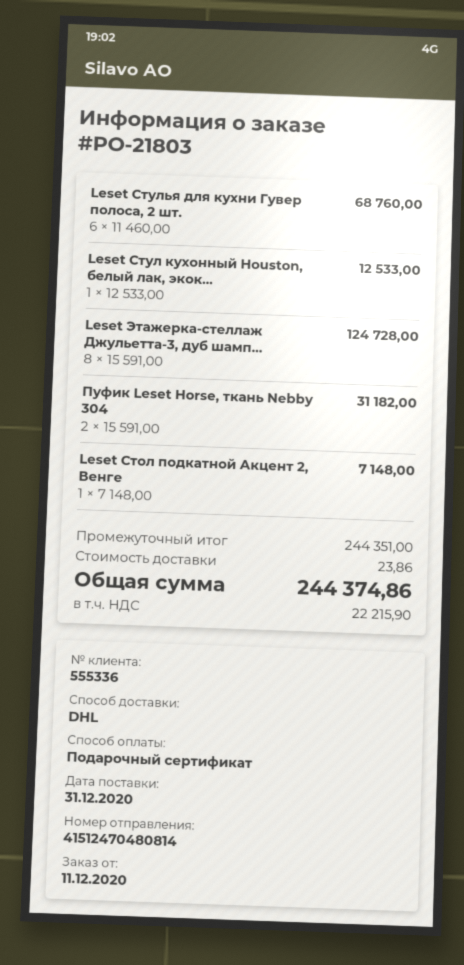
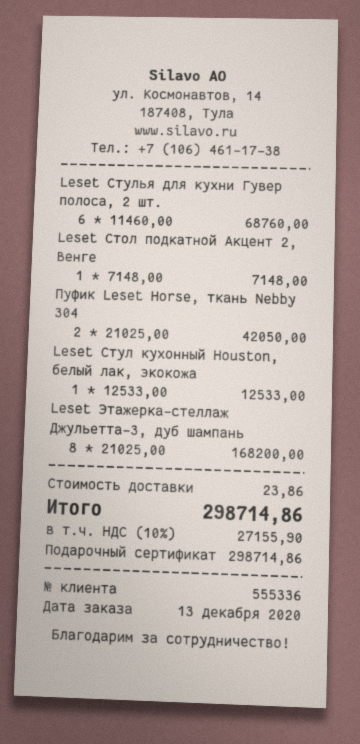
order date: 2020-12-11 -> 2020-12-13
Leset Этажерка-стеллаж Джульетта-3, дуб шамп...: 8 x 15591.00 = 124728.00 -> 8 x 21025.00 = 168200.00
Пуфик Leset Horse, ткань Nebby 304: 2 x 15591.00 = 31182.00 -> 2 x 21025.00 = 42050.00
tax: 22215.90 -> 27155.90
total: 244374.86 -> 298714.86

